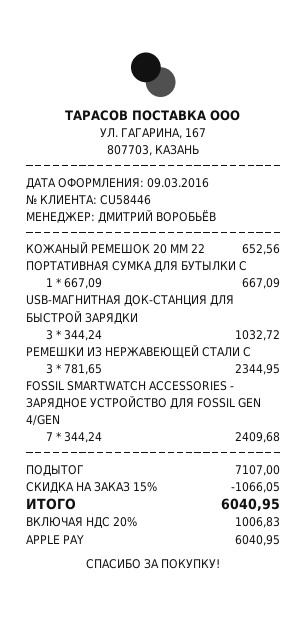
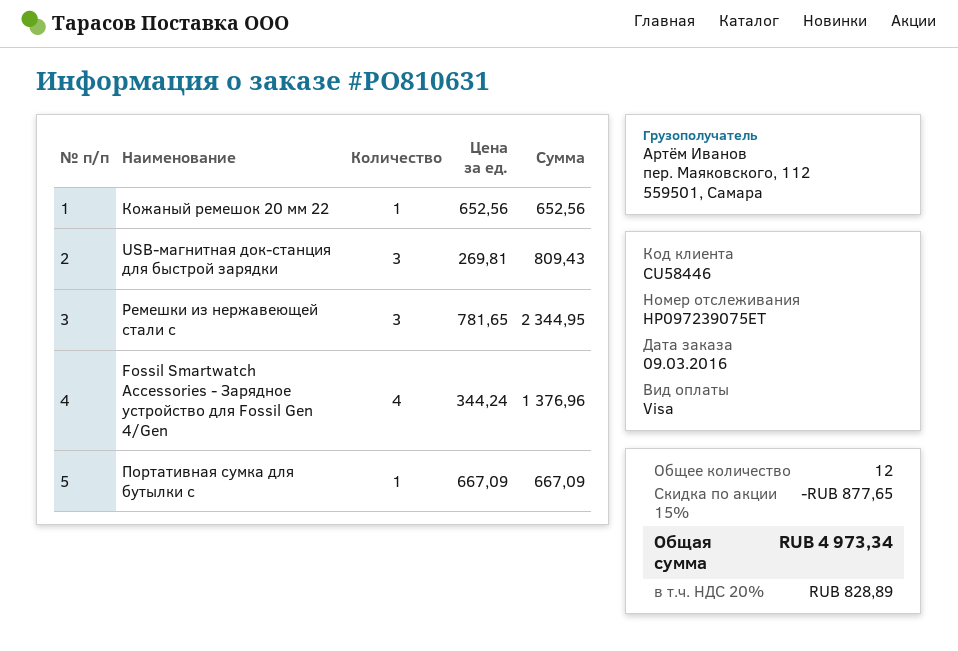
payment method: Apple Pay -> Visa
USB-МАГНИТНАЯ ДОК-СТАНЦИЯ ДЛЯ БЫСТРОЙ ЗАРЯДКИ: 3 x 344.24 = 1032.72 -> 3 x 269.81 = 809.43
FOSSIL SMARTWATCH ACCESSORIES - ЗАРЯДНОЕ УСТРОЙСТВО ДЛЯ FOSSIL GEN 4/GEN: 7 x 344.24 = 2409.68 -> 4 x 344.24 = 1376.96
discount: 15% = 1066.05 -> 15% = 877.65
tax: 20% = 1006.83 -> 20% = 828.89
total: 6040.95 -> 4973.34

